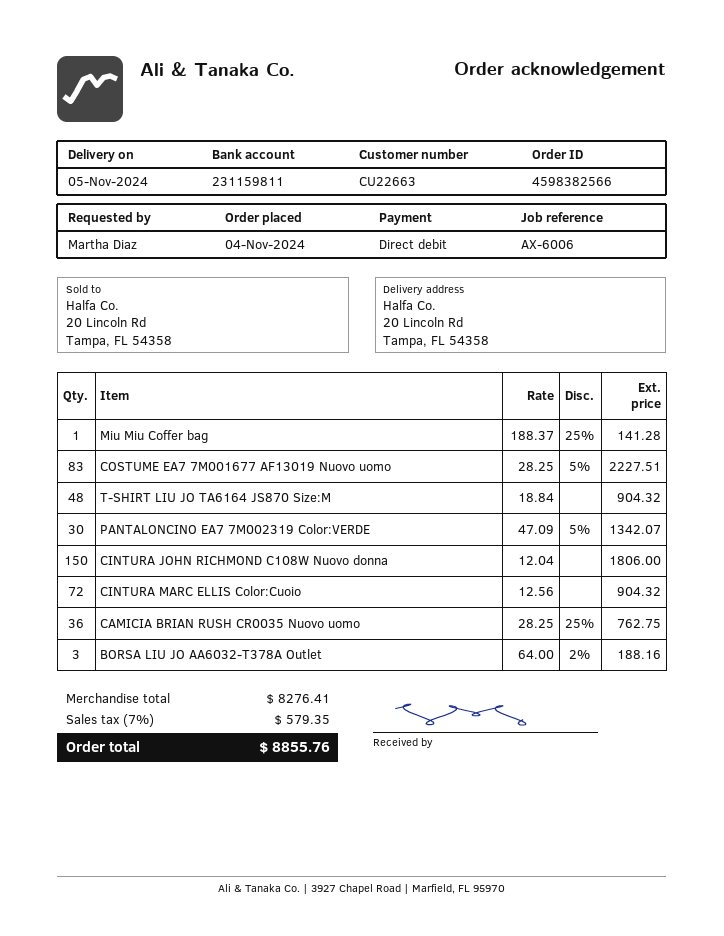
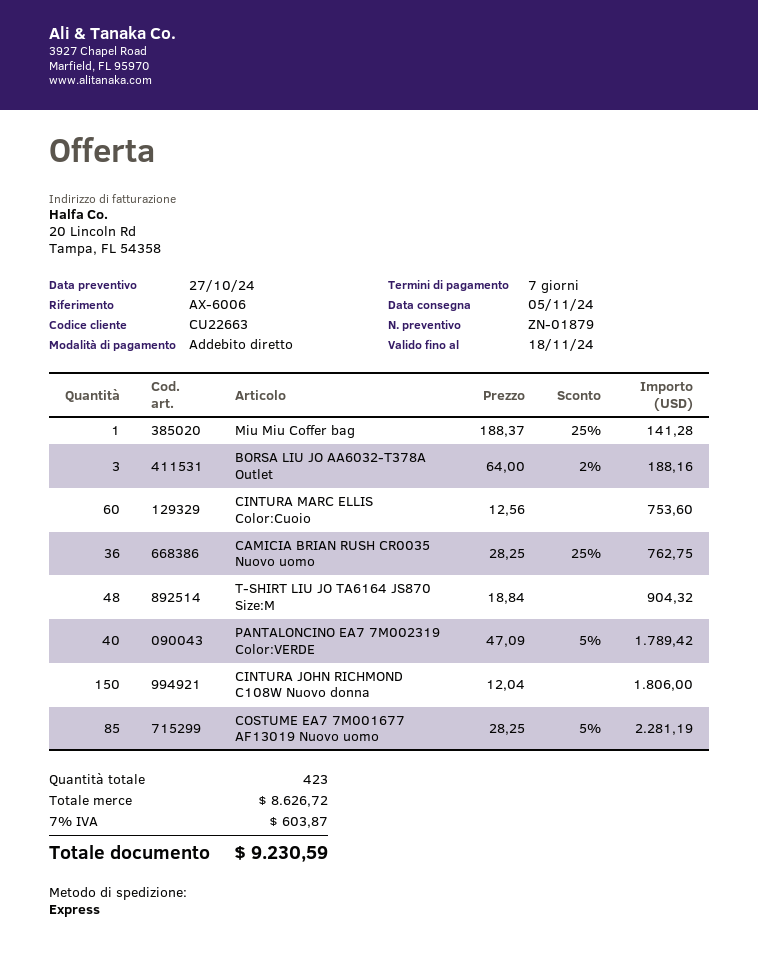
COSTUME EA7 7M001677 AF13019 Nuovo uomo: 83 x 28.25 - 5% = 2227.51 -> 85 x 28.25 - 5% = 2281.19
PANTALONCINO EA7 7M002319 Color:VERDE: 30 x 47.09 - 5% = 1342.07 -> 40 x 47.09 - 5% = 1789.42
CINTURA MARC ELLIS Color:Cuoio: 72 x 12.56 = 904.32 -> 60 x 12.56 = 753.60
subtotal: 8276.41 -> 8626.72
tax: 7% = 579.35 -> 7% = 603.87
total: 8855.76 -> 9230.59

